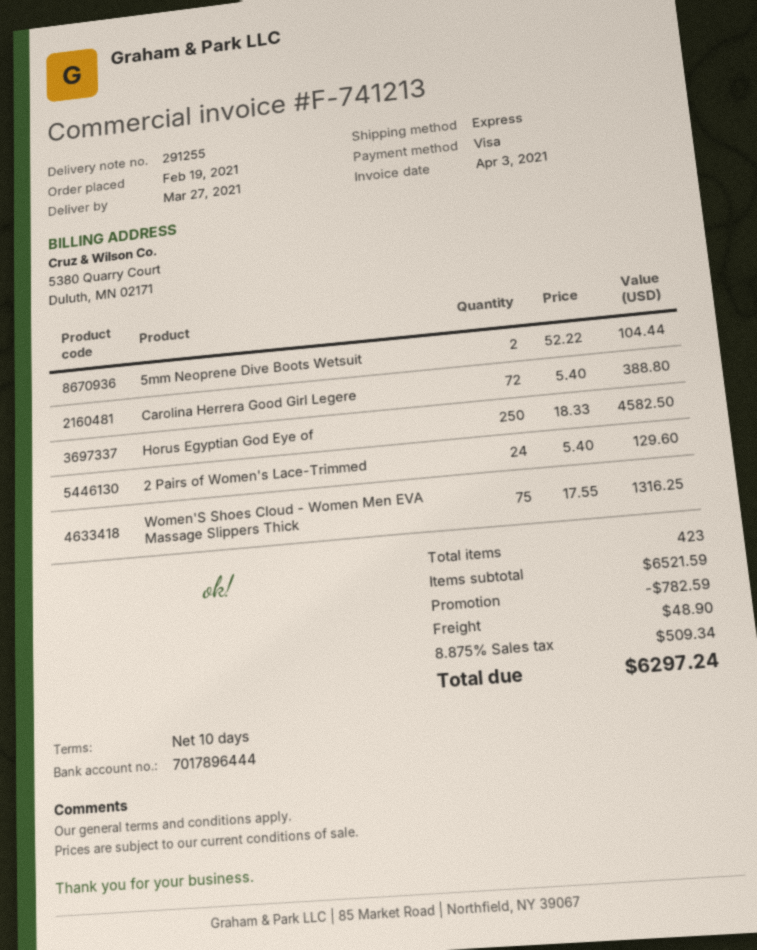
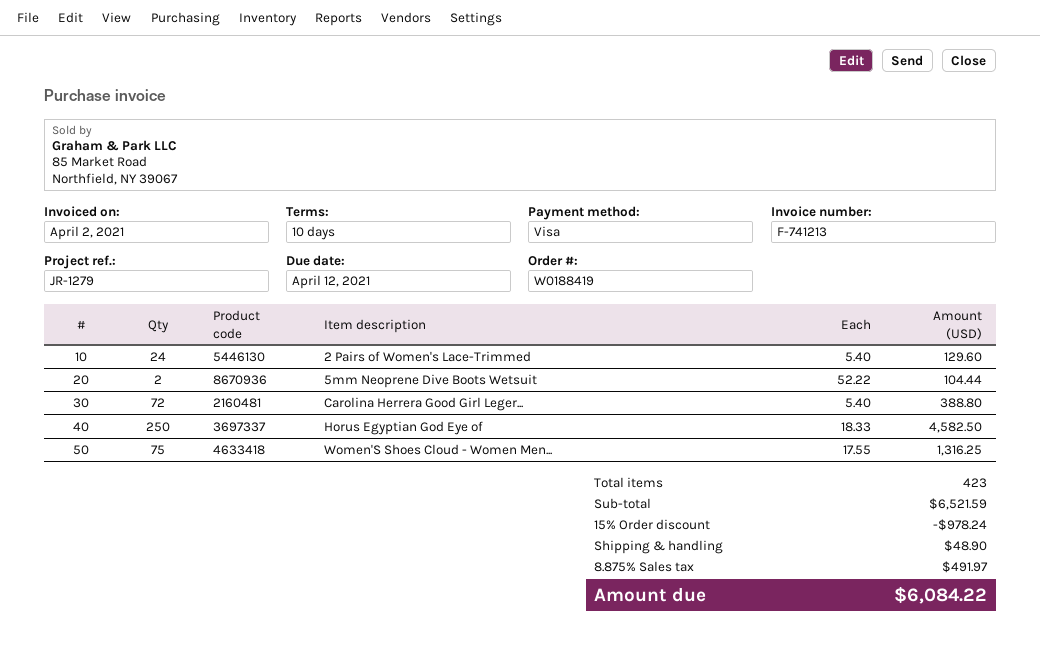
invoice date: 2021-04-03 -> 2021-04-02
discount: 782.59 -> 978.24
tax: 8.875% = 509.34 -> 8.875% = 491.97
total: 6297.24 -> 6084.22

